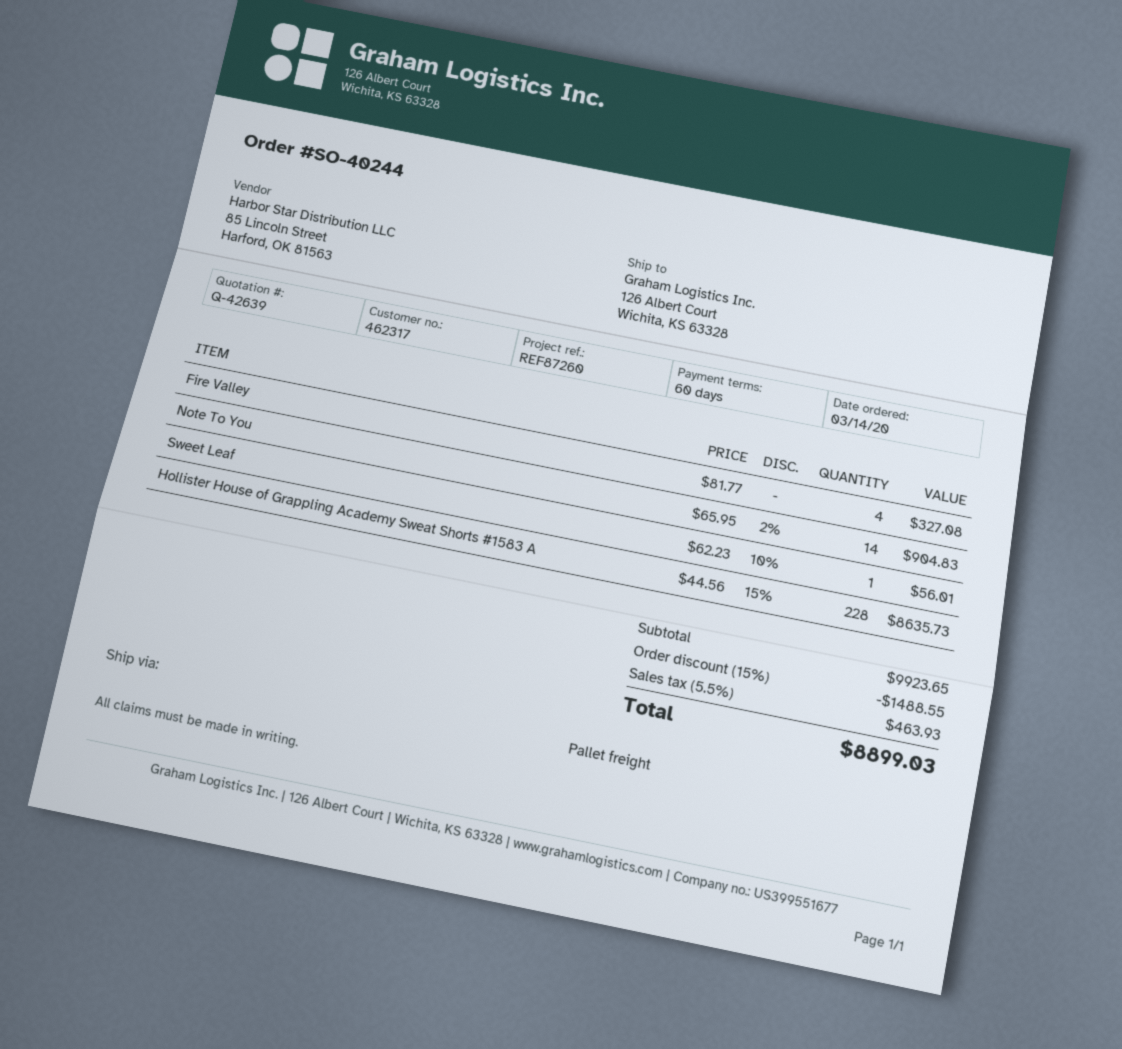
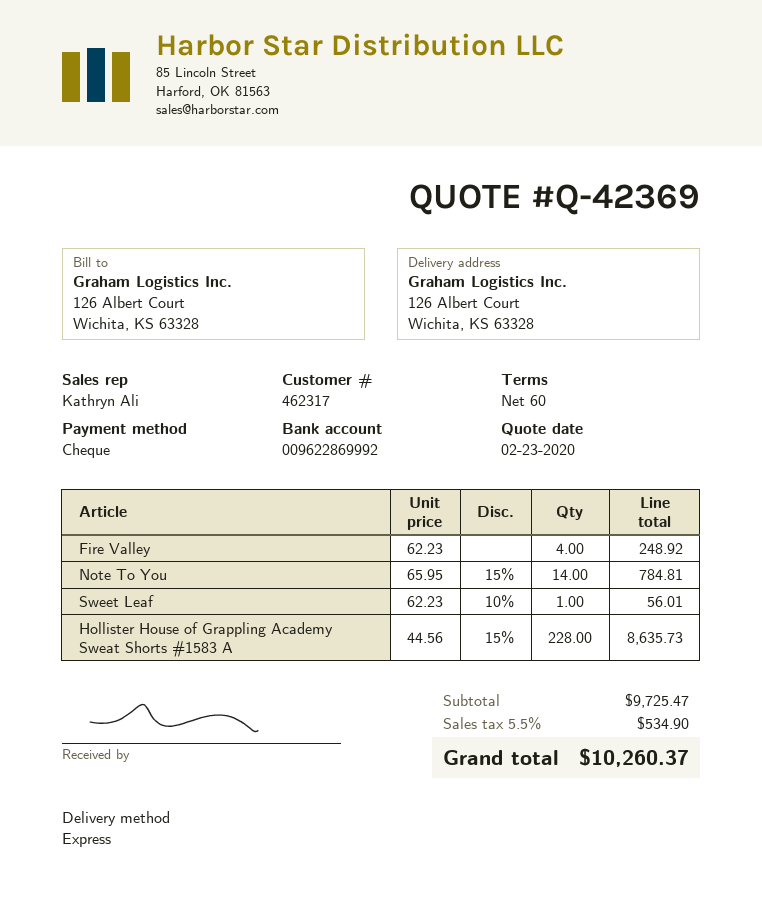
quote number: Q-42639 -> Q-42369
shipping method: pallet freight -> express
Fire Valley: 4 x 81.77 = 327.08 -> 4 x 62.23 = 248.92
Note To You: 14 x 65.95 - 2% = 904.83 -> 14 x 65.95 - 15% = 784.81
subtotal: 9923.65 -> 9725.47
discount: 15% = 1488.55 -> none
tax: 5.5% = 463.93 -> 5.5% = 534.90
total: 8899.03 -> 10260.37

